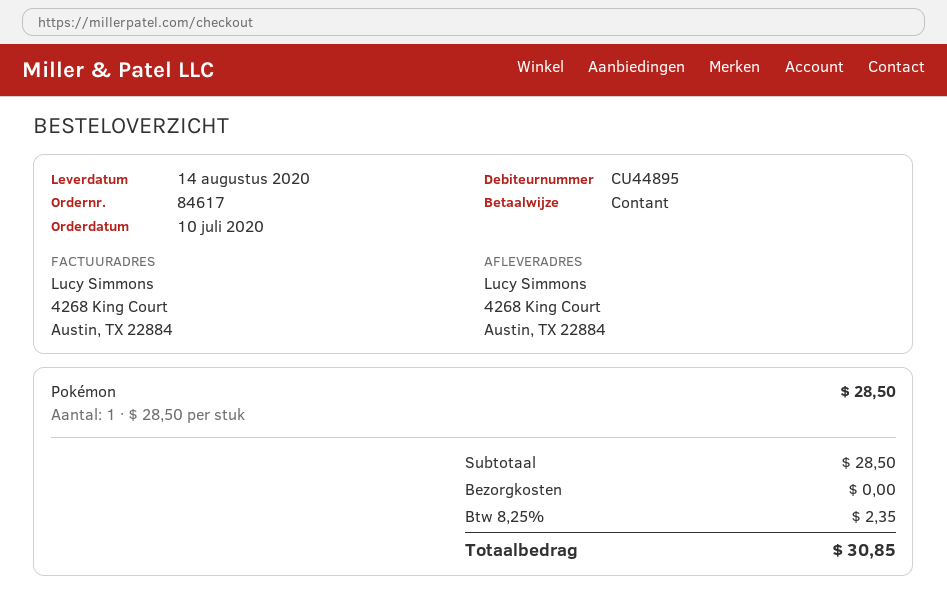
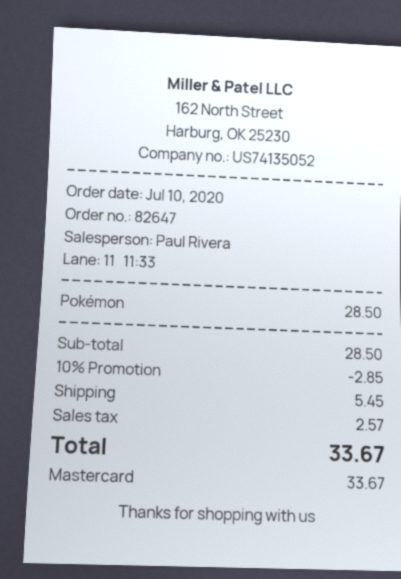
order number: 84617 -> 82647
payment method: cash -> Mastercard
discount: none -> 10% = 2.85
shipping: 0.00 -> 5.45
tax: 2.35 -> 2.57
total: 30.85 -> 33.67

